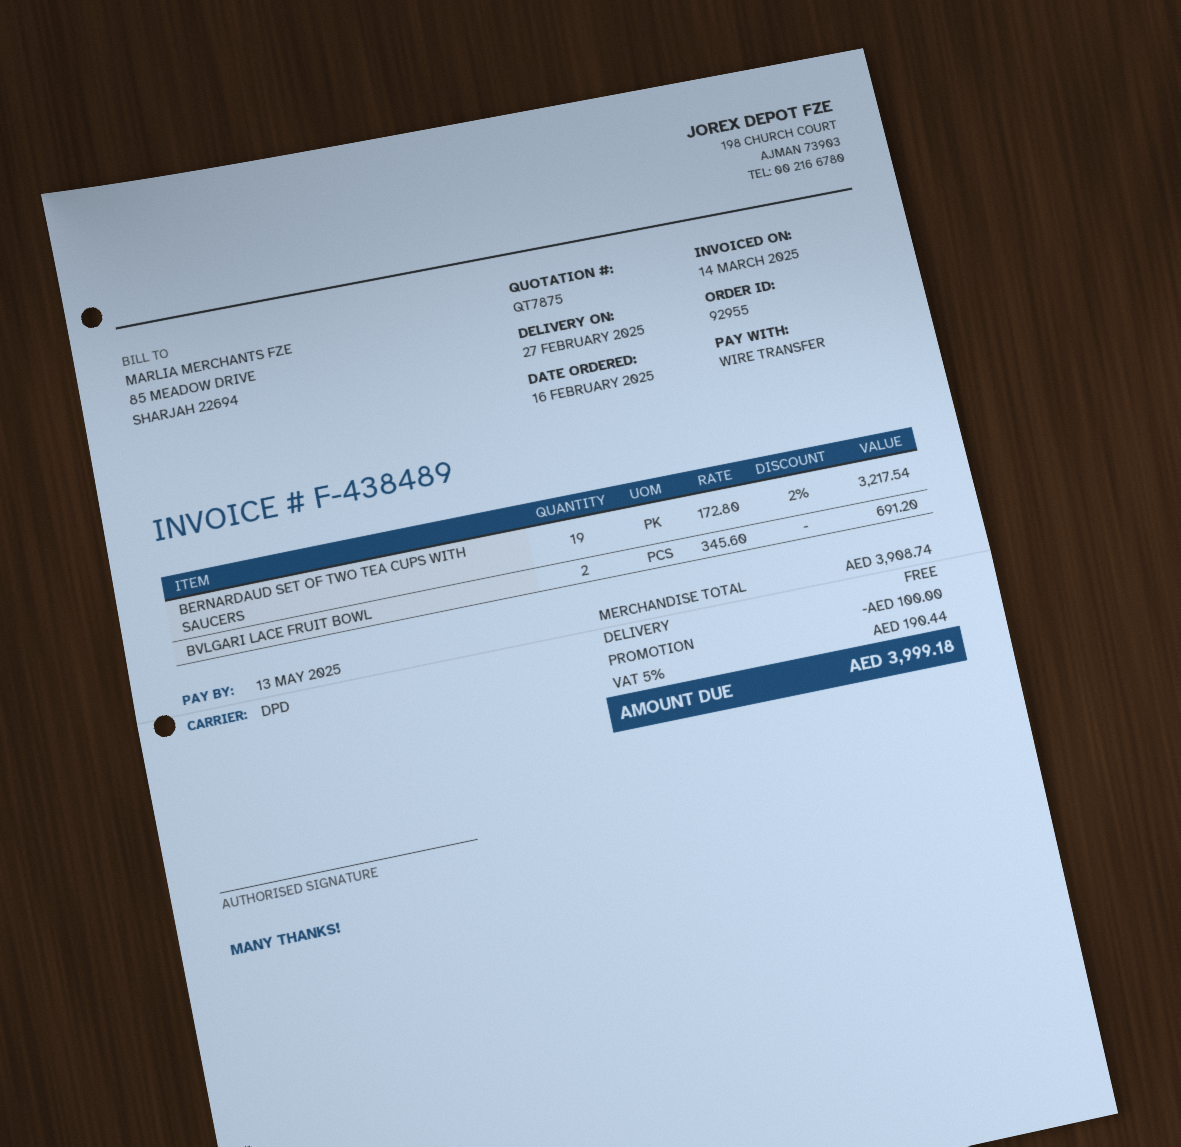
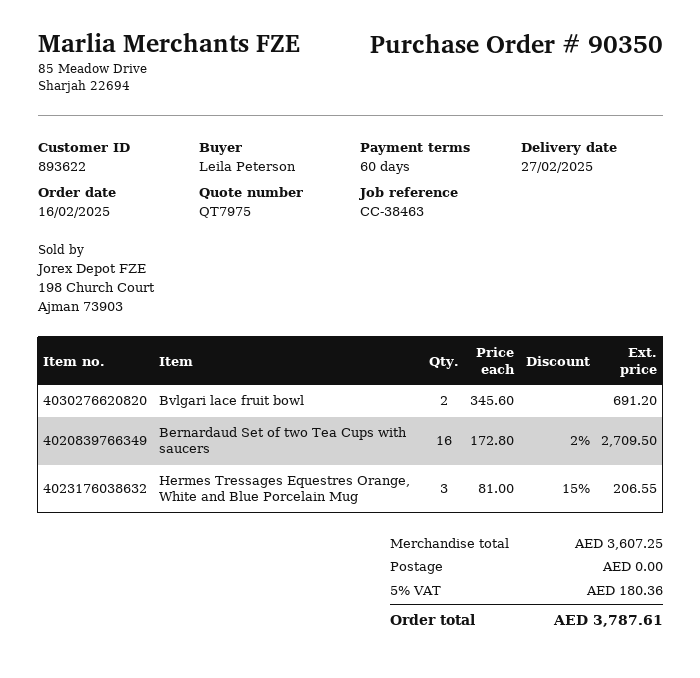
quote number: QT7875 -> QT7975
order number: 92955 -> 90350
BERNARDAUD SET OF TWO TEA CUPS WITH SAUCERS: 19 x 172.80 - 2% = 3217.54 -> 16 x 172.80 - 2% = 2709.50
Hermes Tressages Equestres Orange, White and Blue Porcelain Mug: none -> 3 x 81.00 - 15% = 206.55
subtotal: 3908.74 -> 3607.25
discount: 100.00 -> none
tax: 5% = 190.44 -> 5% = 180.36
total: 3999.18 -> 3787.61

